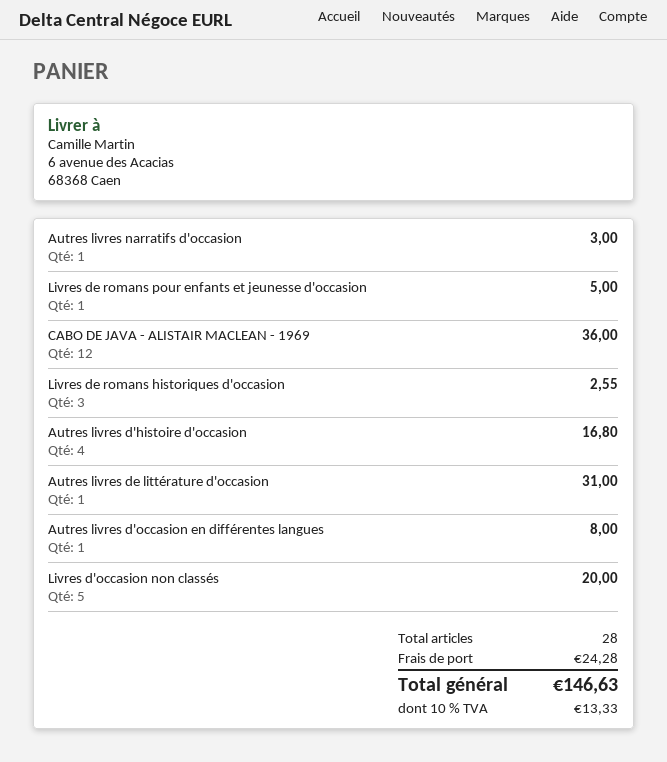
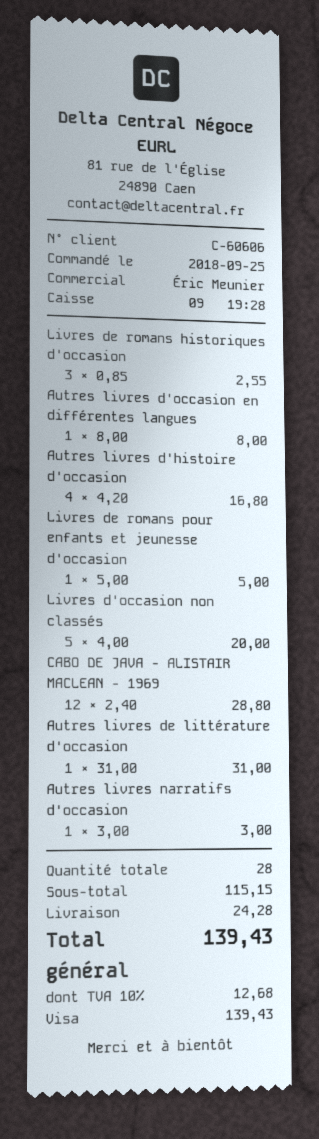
CABO DE JAVA - ALISTAIR MACLEAN - 1969: 12 for 36.00 -> 12 for 28.80
tax: 10% = 13.33 -> 10% = 12.68
total: 146.63 -> 139.43

